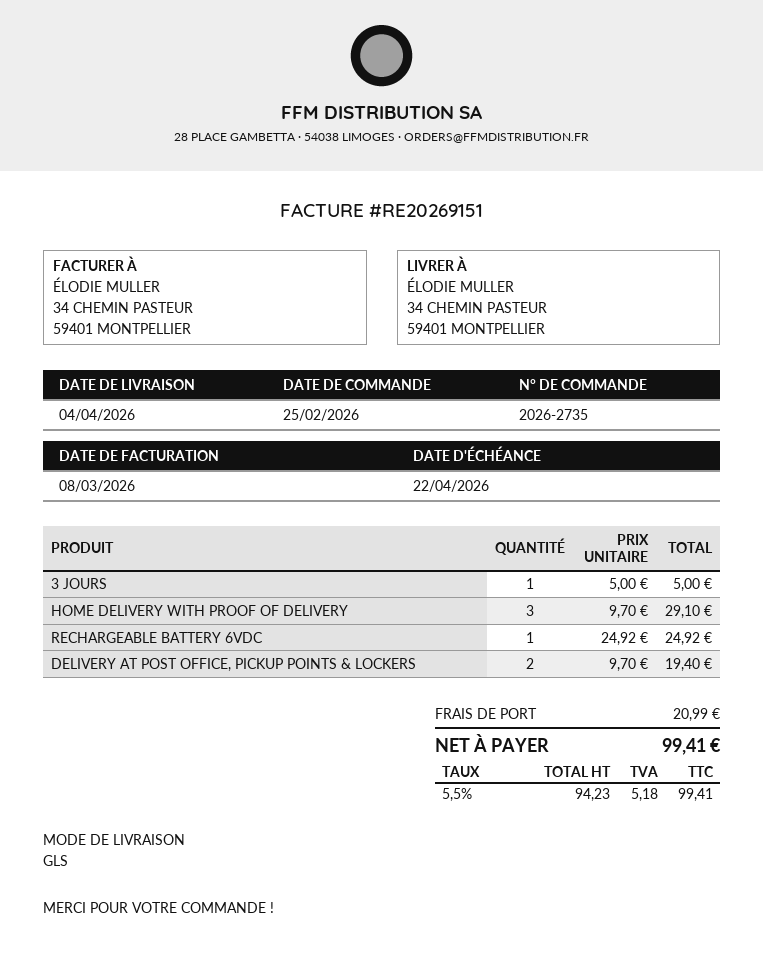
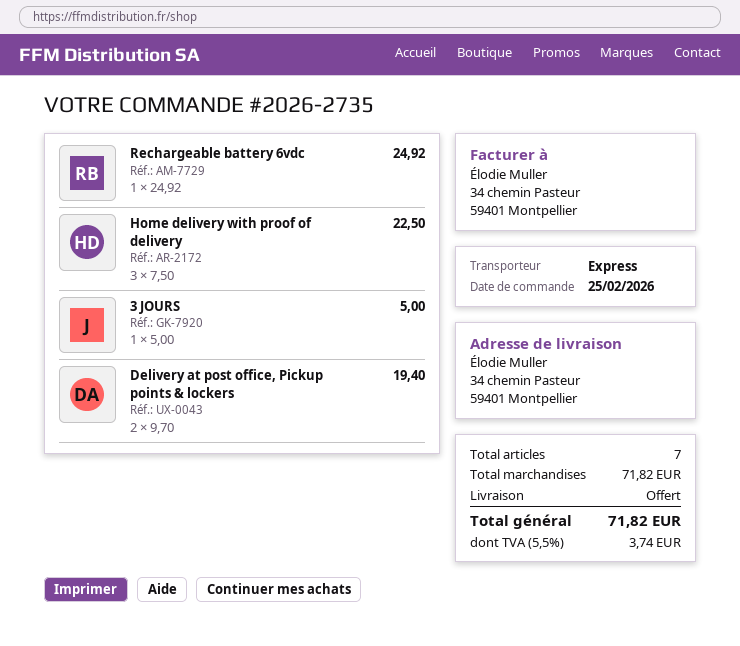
shipping method: GLS -> express
HOME DELIVERY WITH PROOF OF DELIVERY: 3 x 9.70 = 29.10 -> 3 x 7.50 = 22.50
shipping: 20.99 -> 0.00
tax: 5.5% = 5.18 -> 5.5% = 3.74
total: 99.41 -> 71.82

